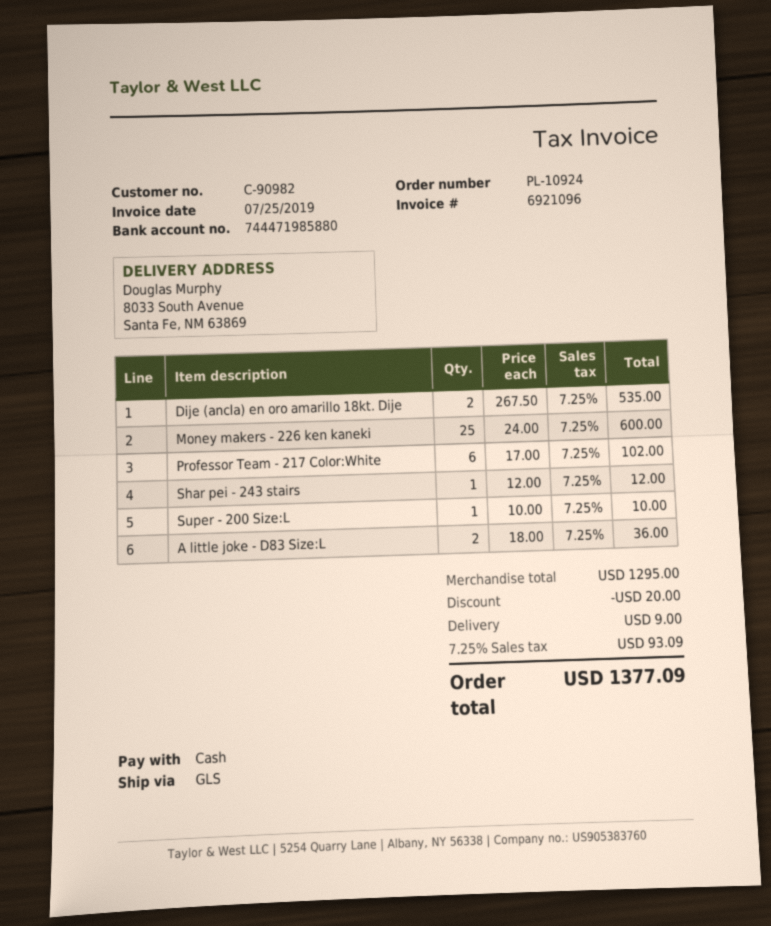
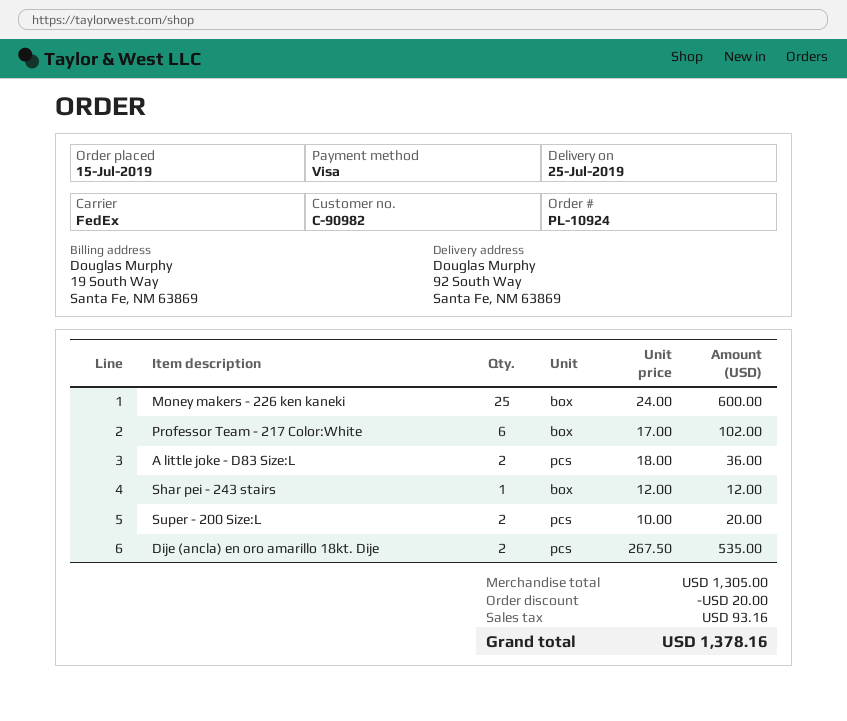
payment method: cash -> Visa
shipping method: GLS -> FedEx
ship to: 8033 South Avenue, Santa Fe, NM 63869 -> 92 South Way, Santa Fe, NM 63869
Super - 200 Size:L: 1 x 10.00 = 10.00 -> 2 x 10.00 = 20.00
subtotal: 1295.00 -> 1305.00
shipping: 9.00 -> none
tax: 93.09 -> 93.16
total: 1377.09 -> 1378.16

